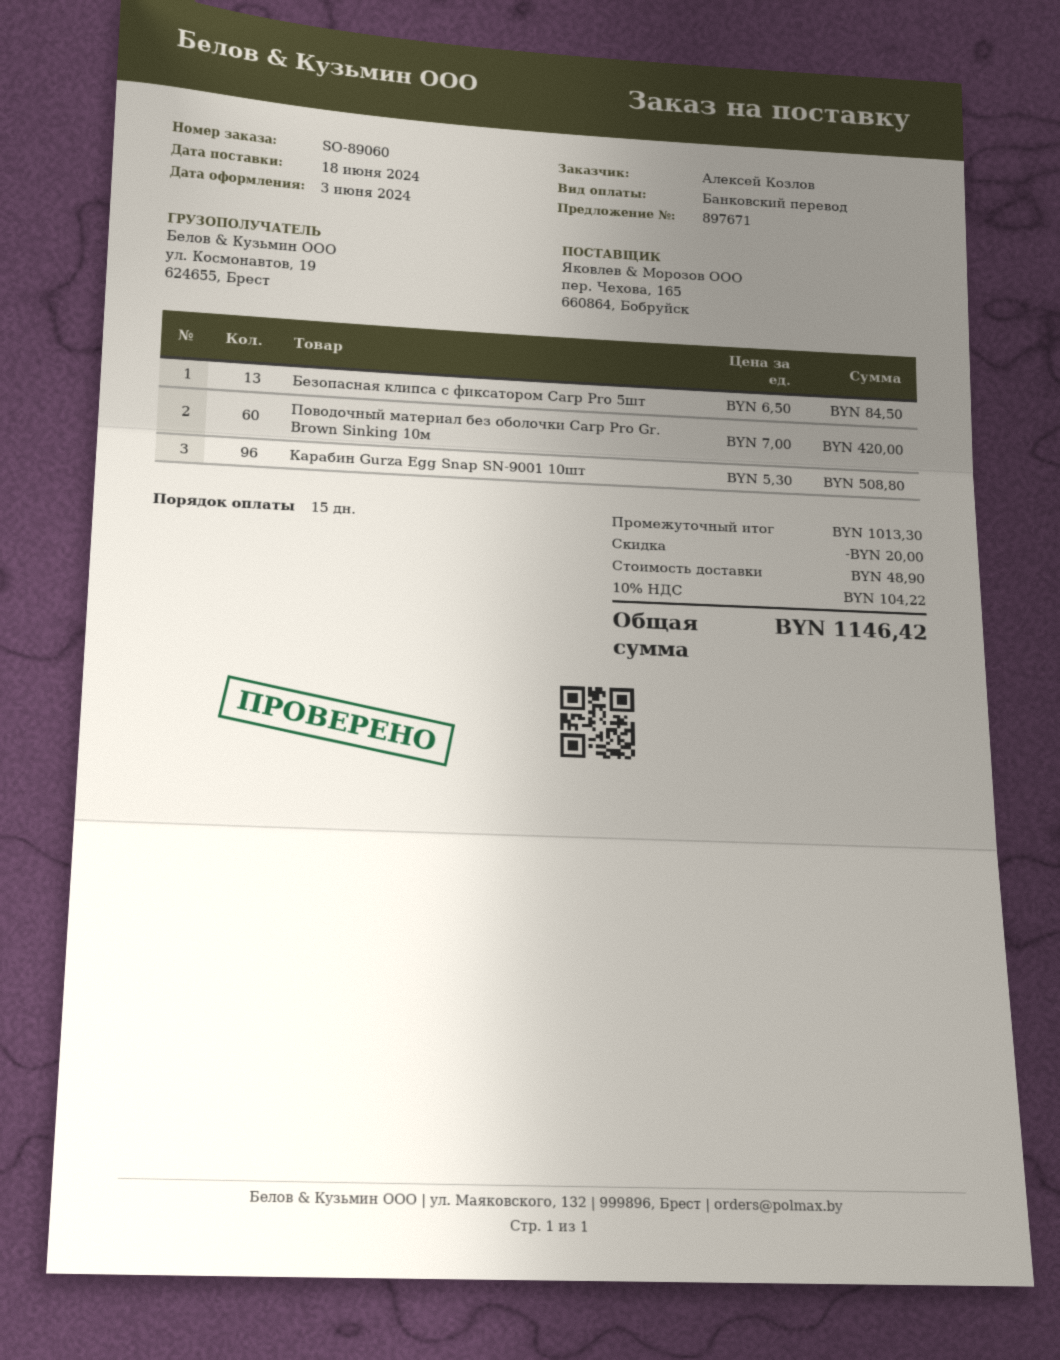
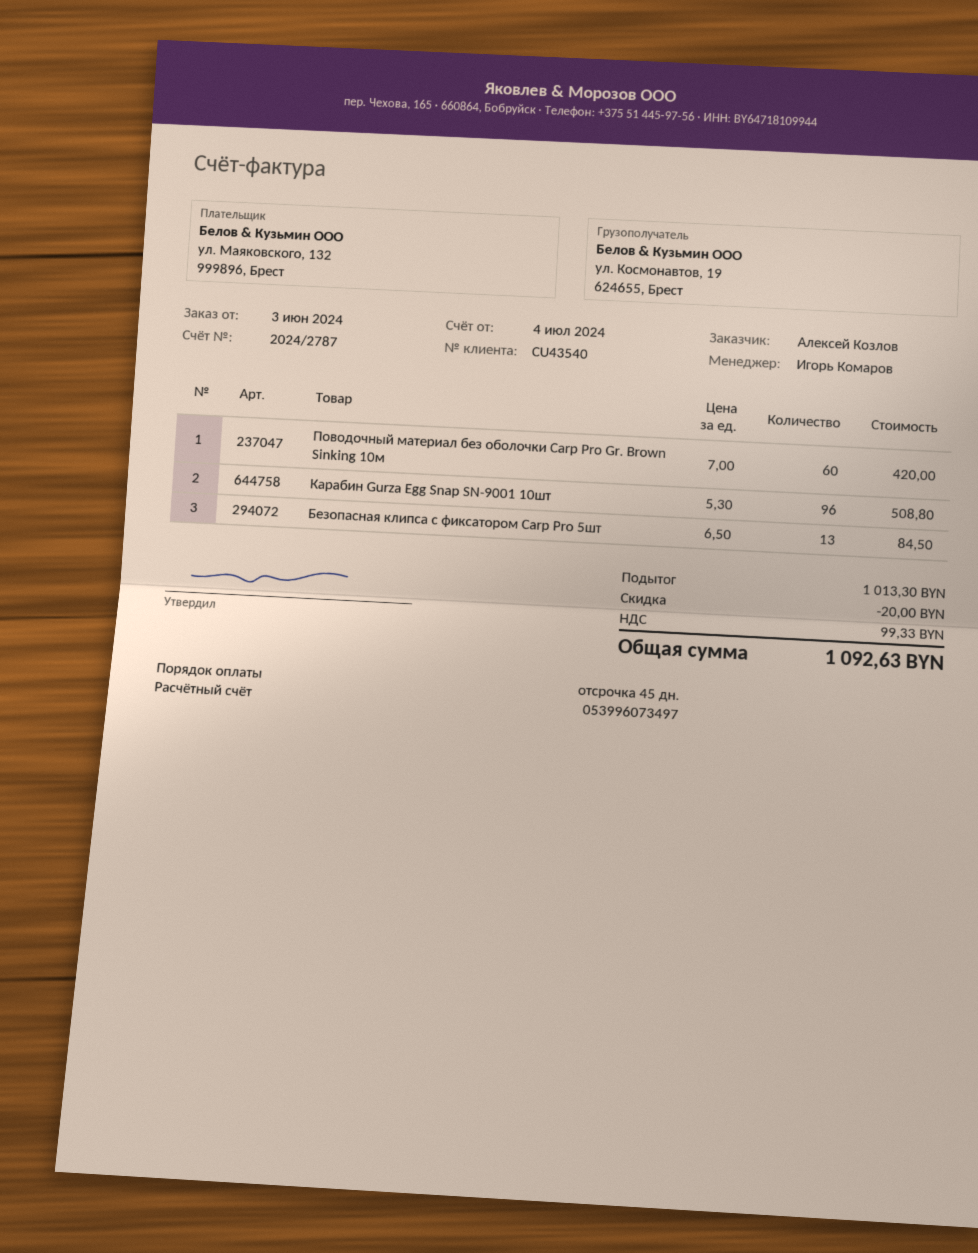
payment terms: 15 days -> 45 days
shipping: 48.90 -> none
tax: 104.22 -> 99.33
total: 1146.42 -> 1092.63

